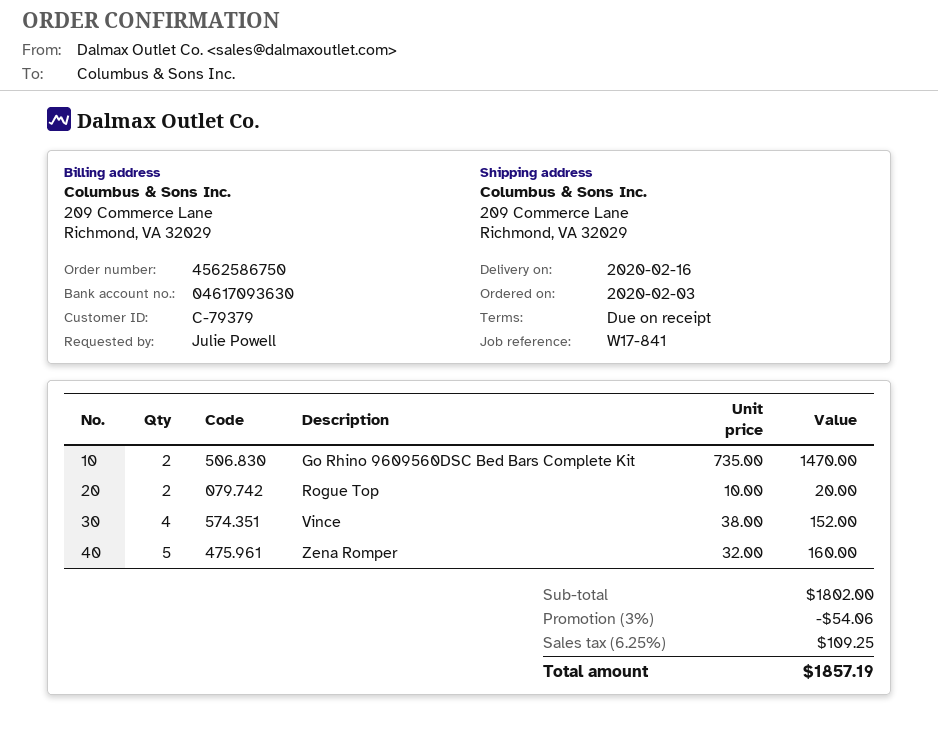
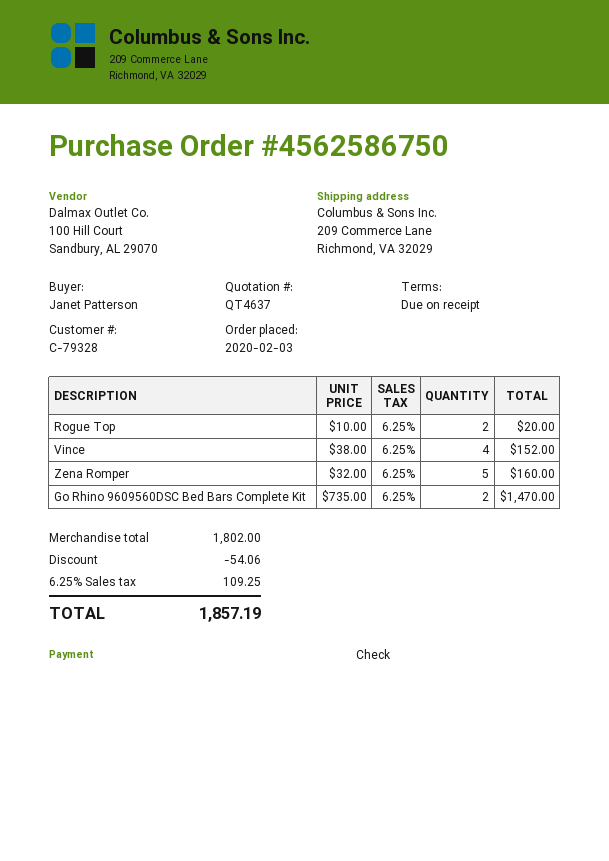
customer number: C-79379 -> C-79328
ordered by: Julie Powell -> Janet Patterson

